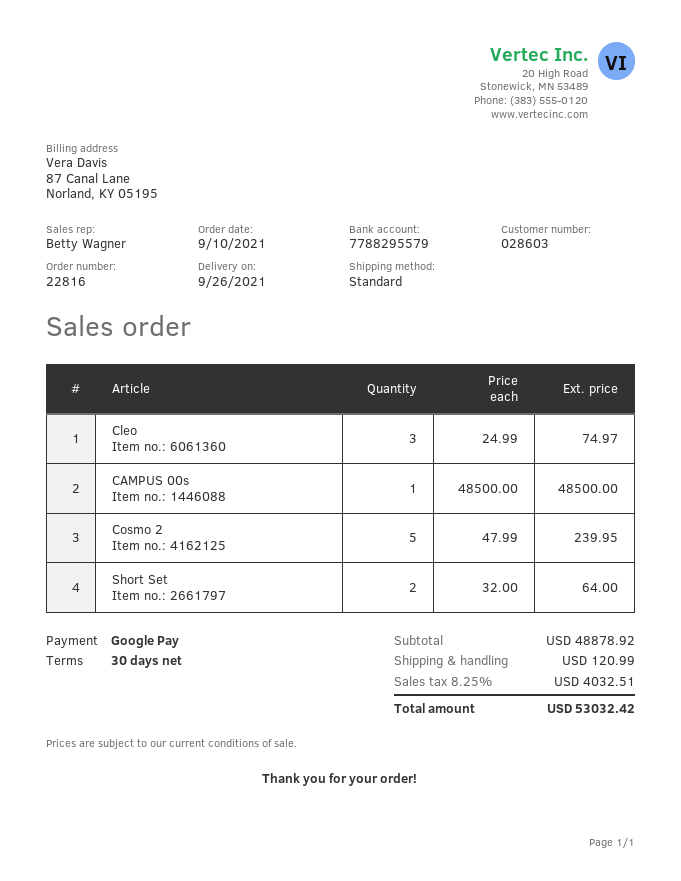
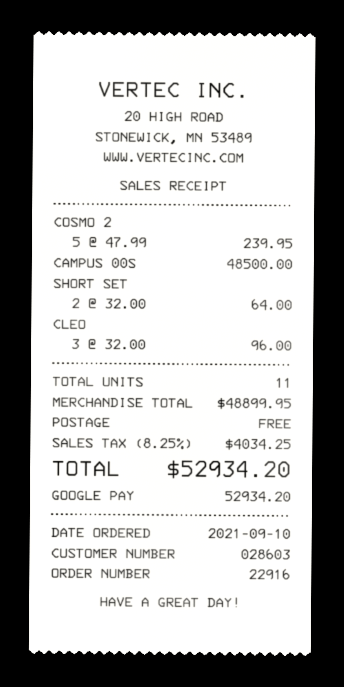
order number: 22816 -> 22916
Cleo: 3 x 24.99 = 74.97 -> 3 x 32.00 = 96.00
subtotal: 48878.92 -> 48899.95
shipping: 120.99 -> 0.00
tax: 8.25% = 4032.51 -> 8.25% = 4034.25
total: 53032.42 -> 52934.20

